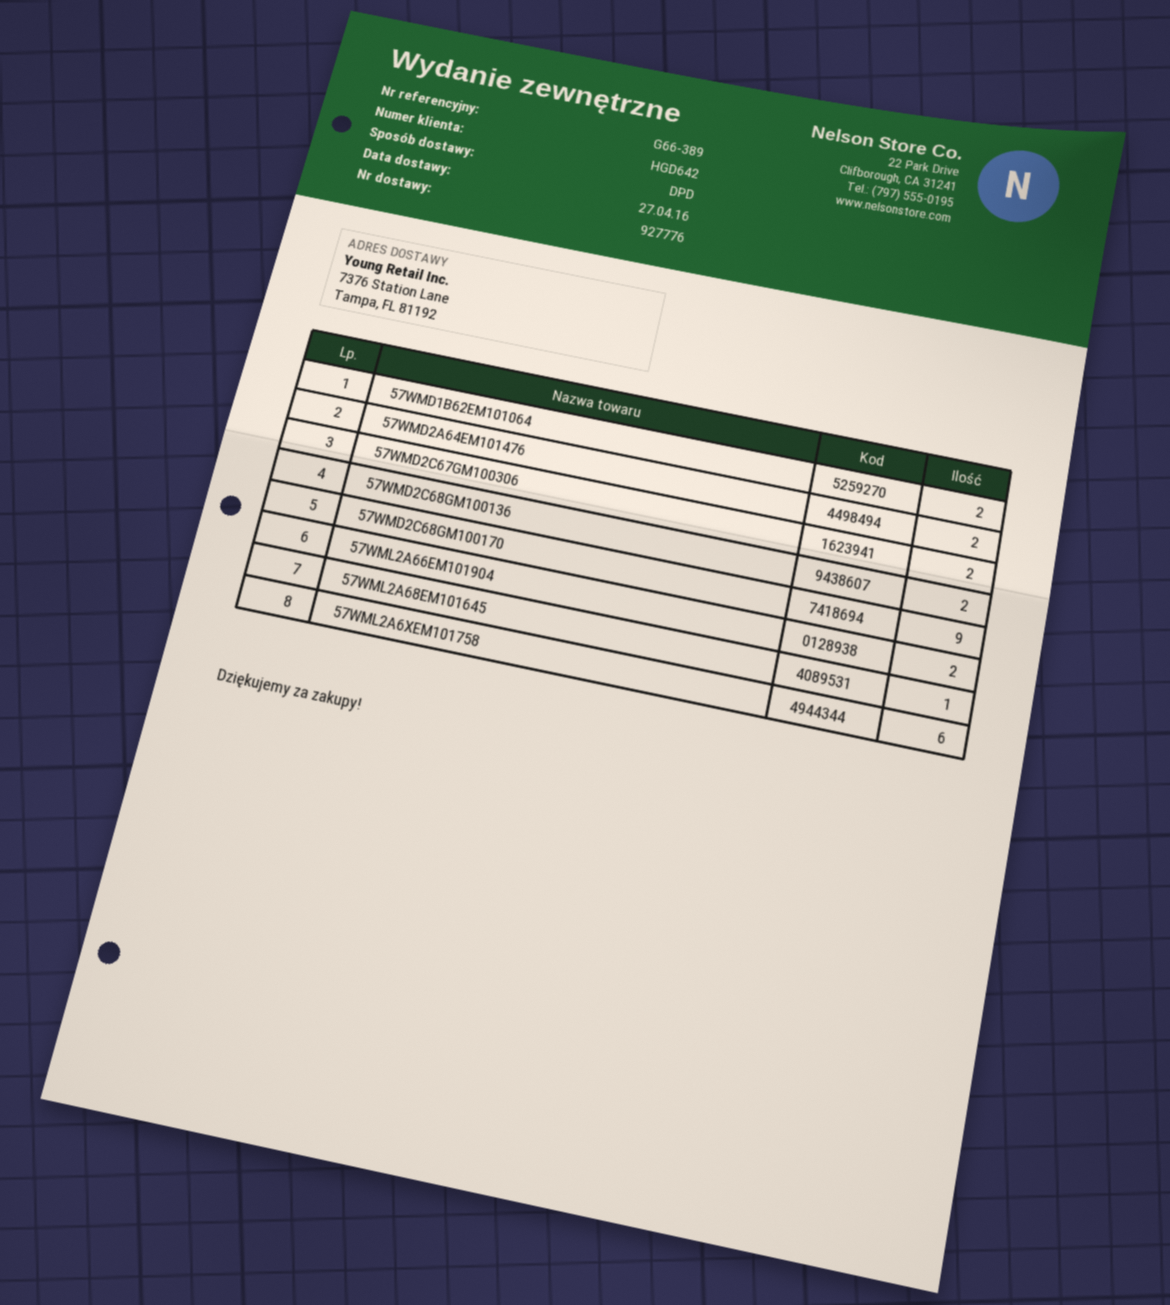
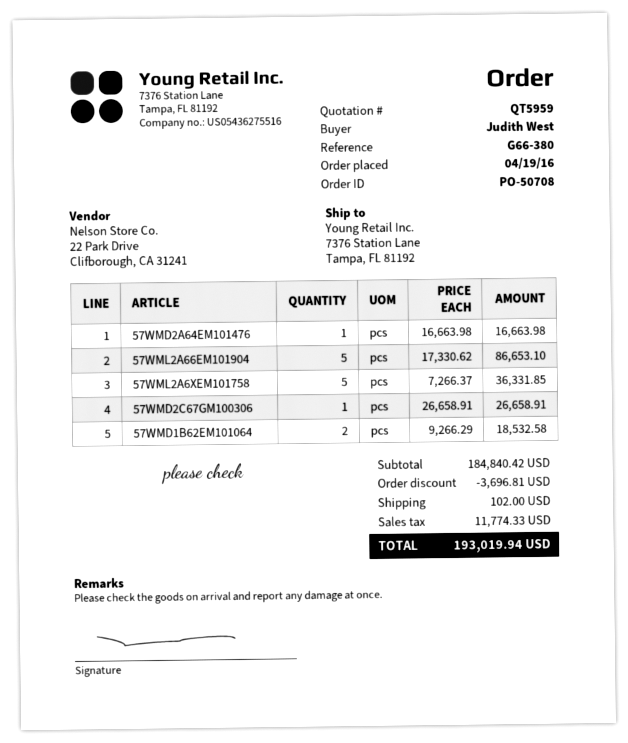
reference: G66-389 -> G66-380
57WMD2A64EM101476: 2 -> 1
57WMD2C67GM100306: 2 -> 1
57WMD2C68GM100136: 2 -> none
57WMD2C68GM100170: 9 -> none
57WML2A66EM101904: 2 -> 5
57WML2A68EM101645: 1 -> none
57WML2A6XEM101758: 6 -> 5

